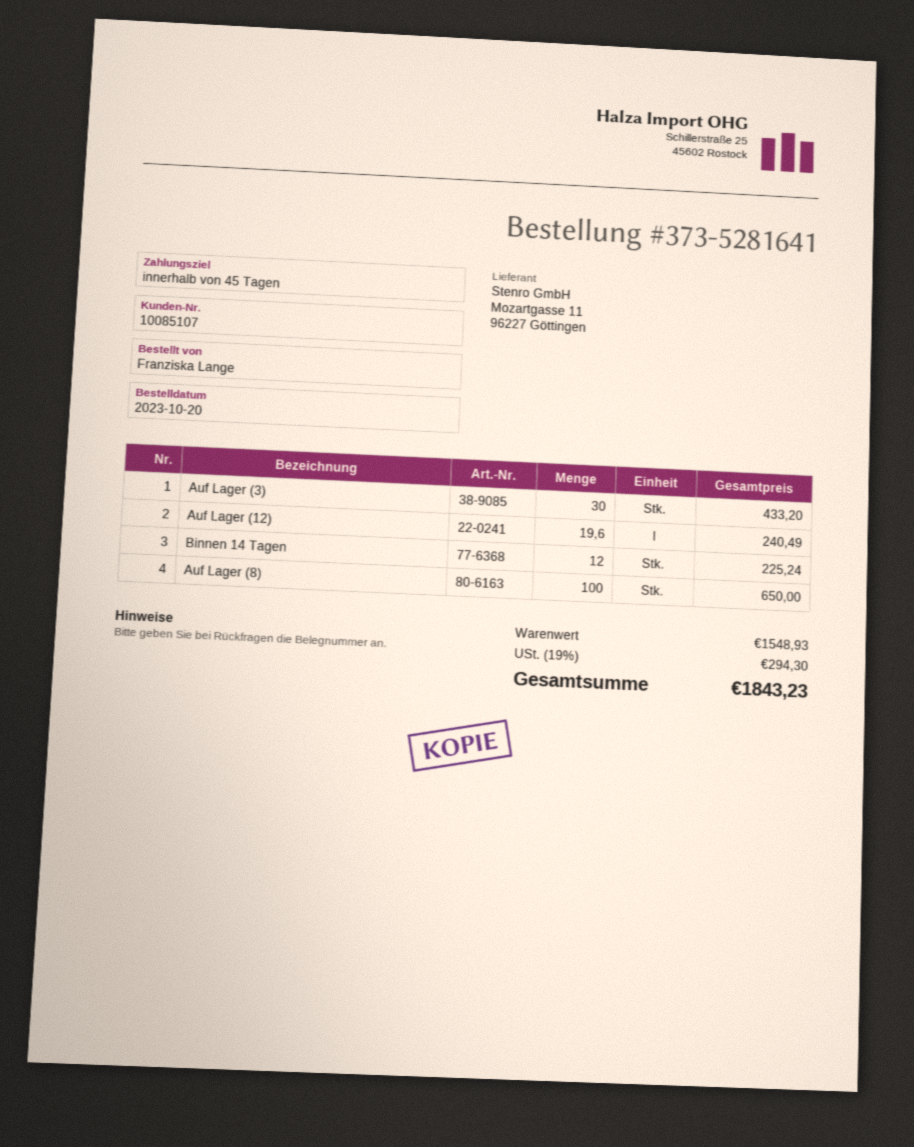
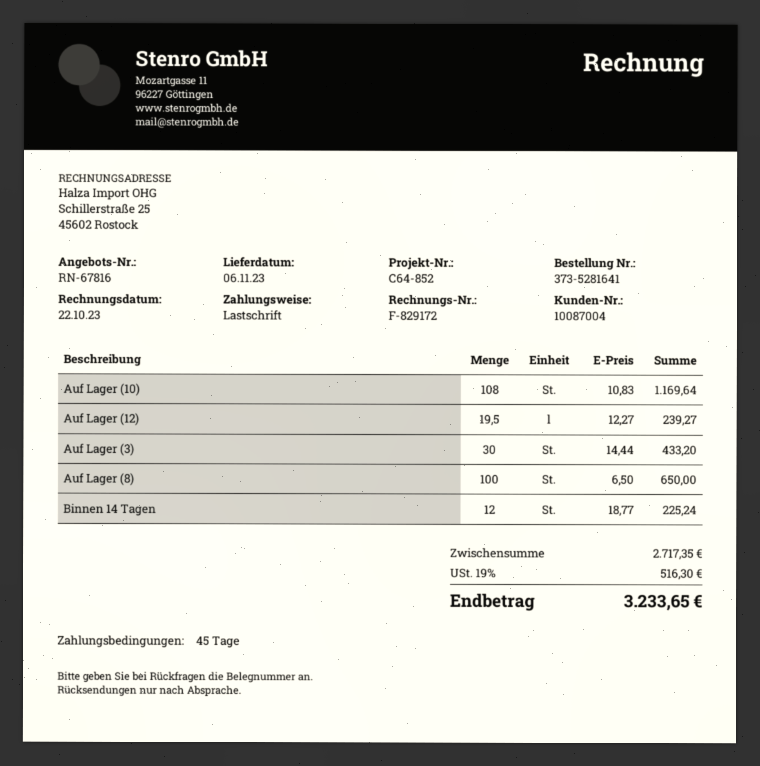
customer number: 10085107 -> 10087004
Auf Lager (12): 19.6 for 240.49 -> 19.5 for 239.27
Auf Lager (10): none -> 108 for 1169.64
subtotal: 1548.93 -> 2717.35
tax: 19% = 294.30 -> 19% = 516.30
total: 1843.23 -> 3233.65

